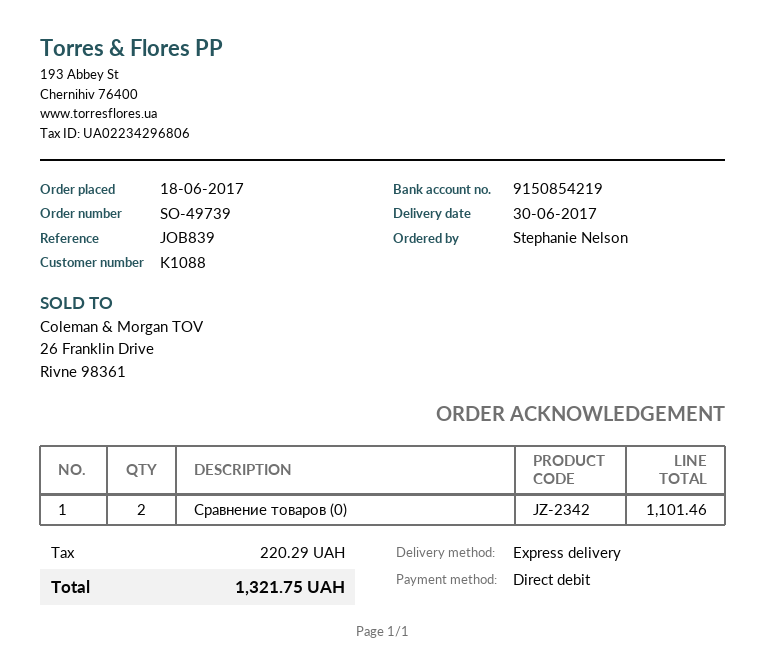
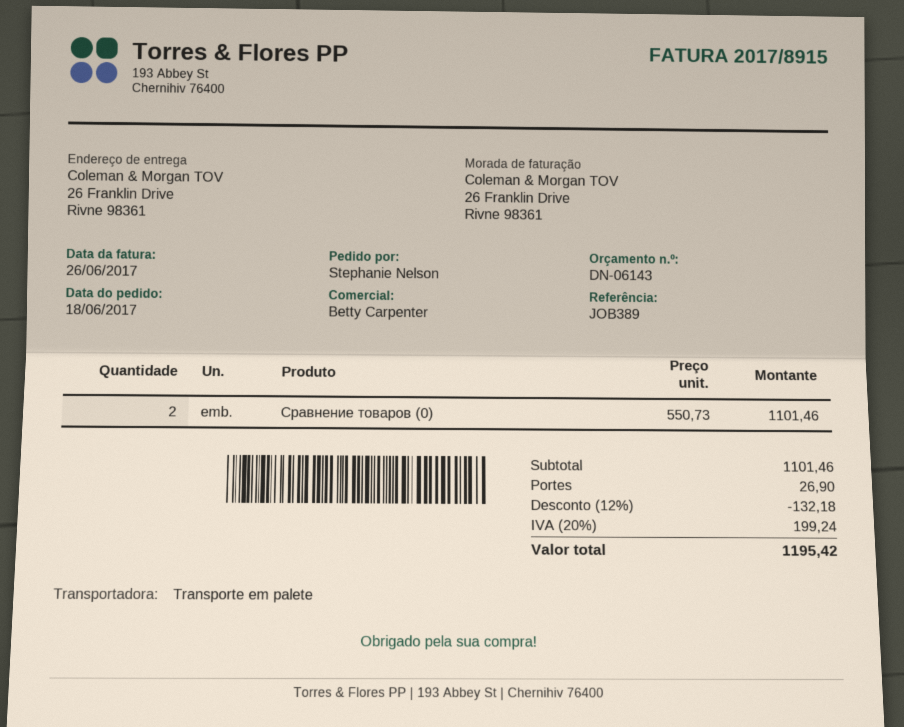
reference: JOB839 -> JOB389
shipping method: express -> pallet freight
discount: none -> 12% = 132.18
shipping: none -> 26.90
tax: 220.29 -> 199.24
total: 1321.75 -> 1195.42

